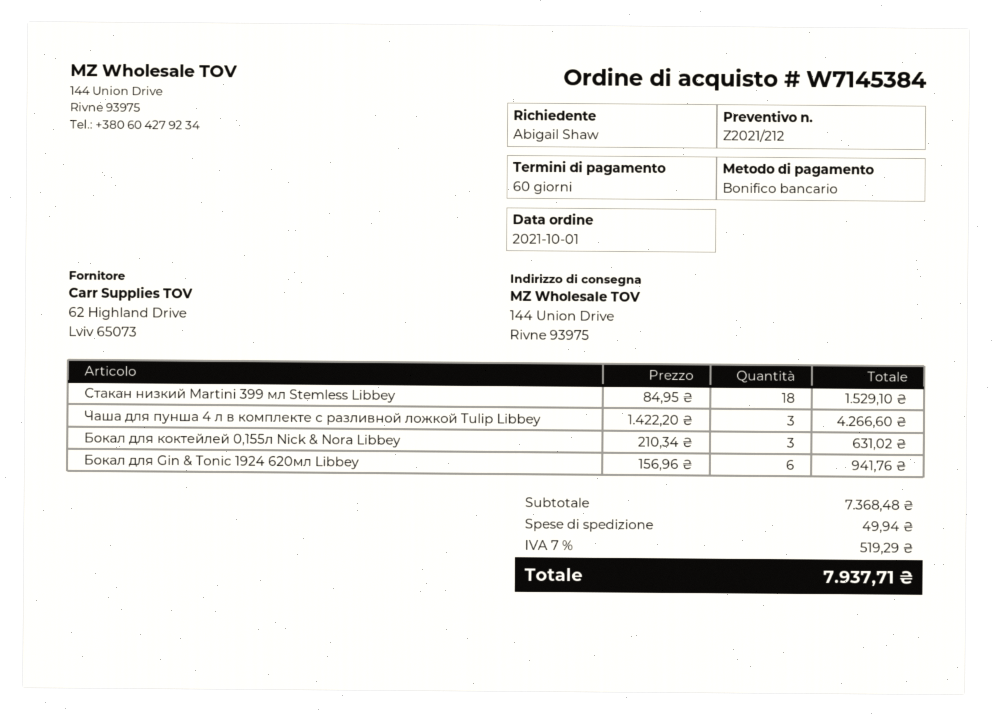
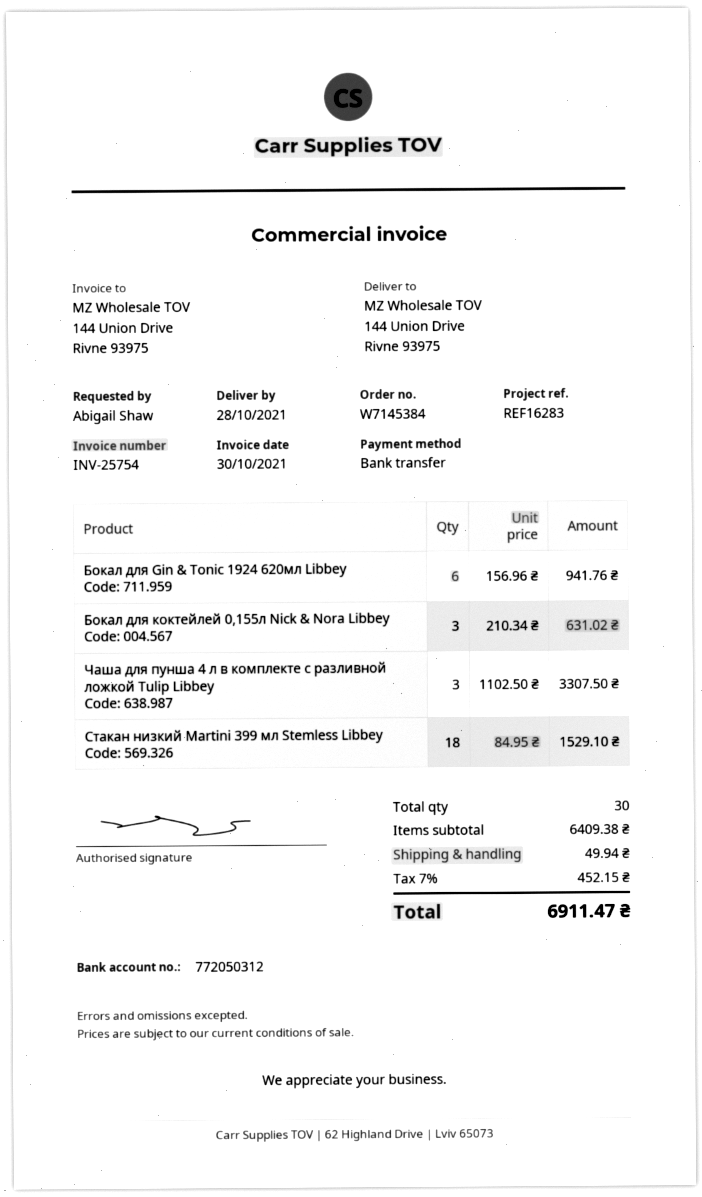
Чаша для пунша 4 л в комплекте с разливной ложкой Tulip Libbey: 3 x 1422.20 = 4266.60 -> 3 x 1102.50 = 3307.50
subtotal: 7368.48 -> 6409.38
tax: 7% = 519.29 -> 7% = 452.15
total: 7937.71 -> 6911.47

